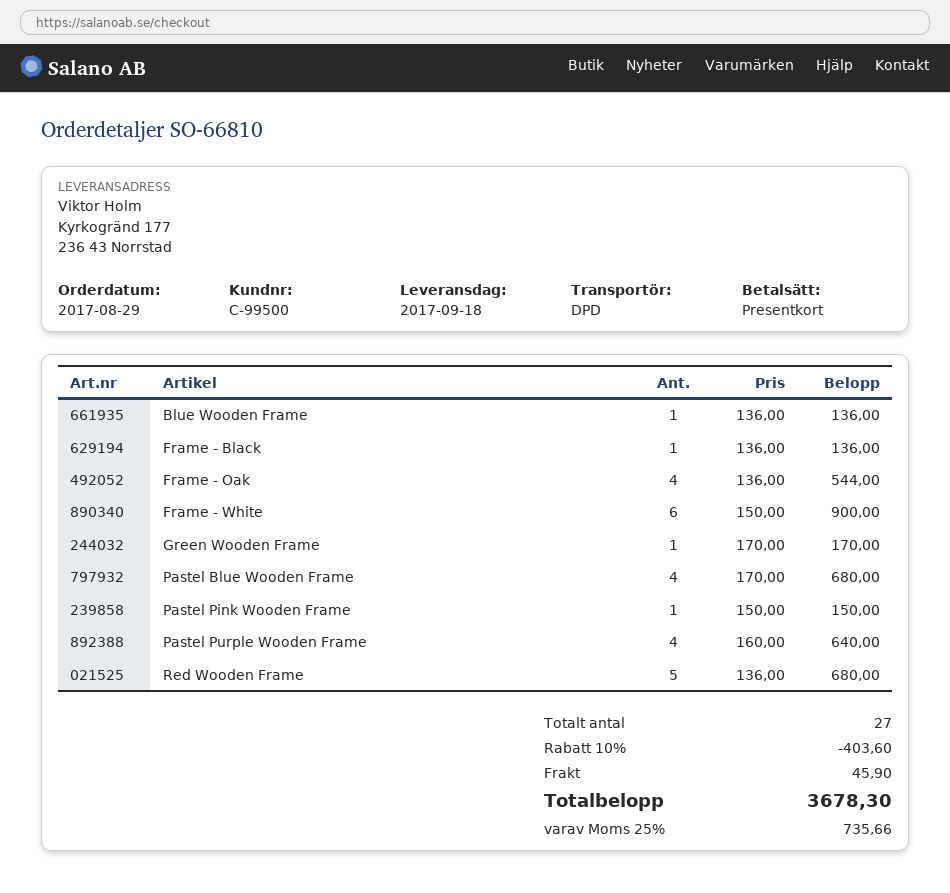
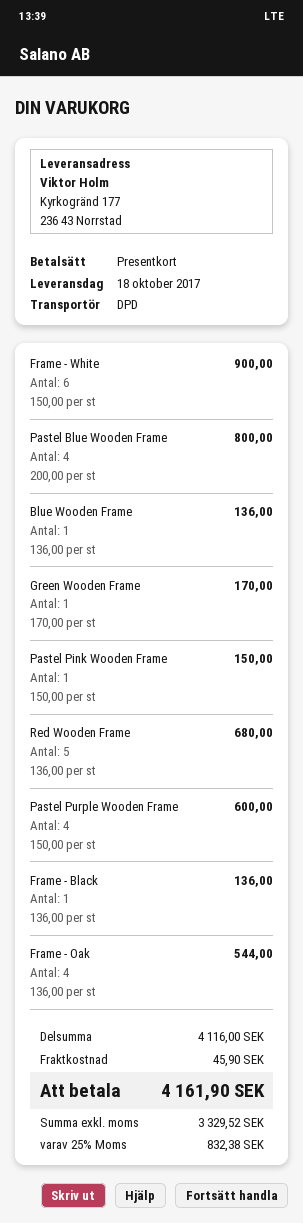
delivery date: 2017-09-18 -> 2017-10-18
Pastel Blue Wooden Frame: 4 x 170.00 = 680.00 -> 4 x 200.00 = 800.00
Pastel Purple Wooden Frame: 4 x 160.00 = 640.00 -> 4 x 150.00 = 600.00
discount: 10% = 403.60 -> none
tax: 25% = 735.66 -> 25% = 832.38
total: 3678.30 -> 4161.90

